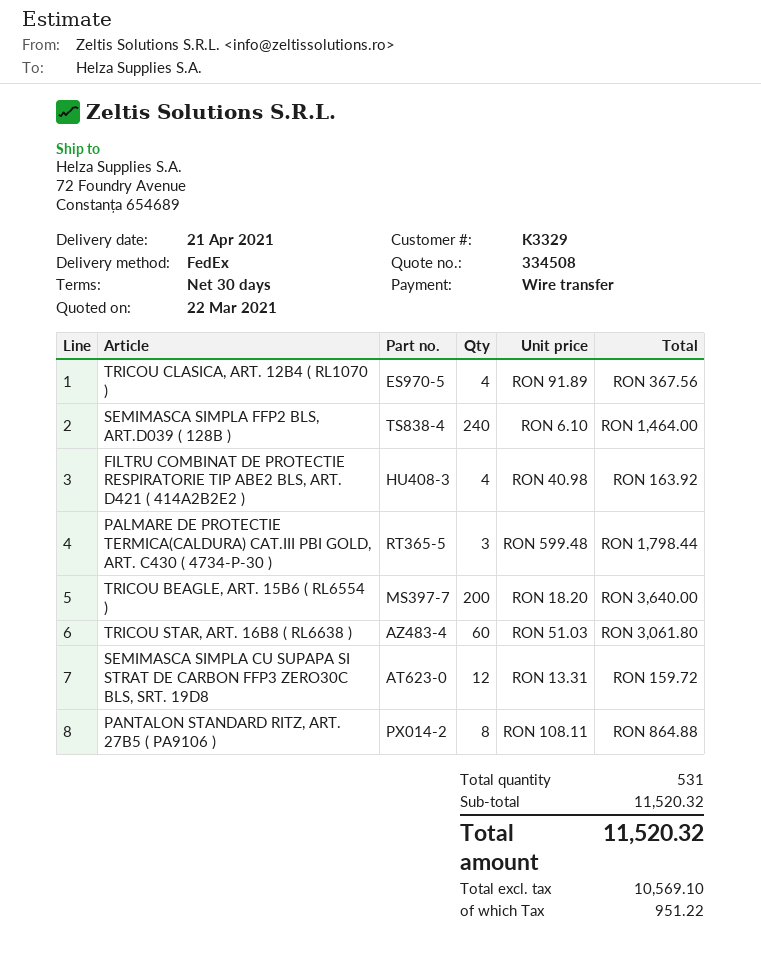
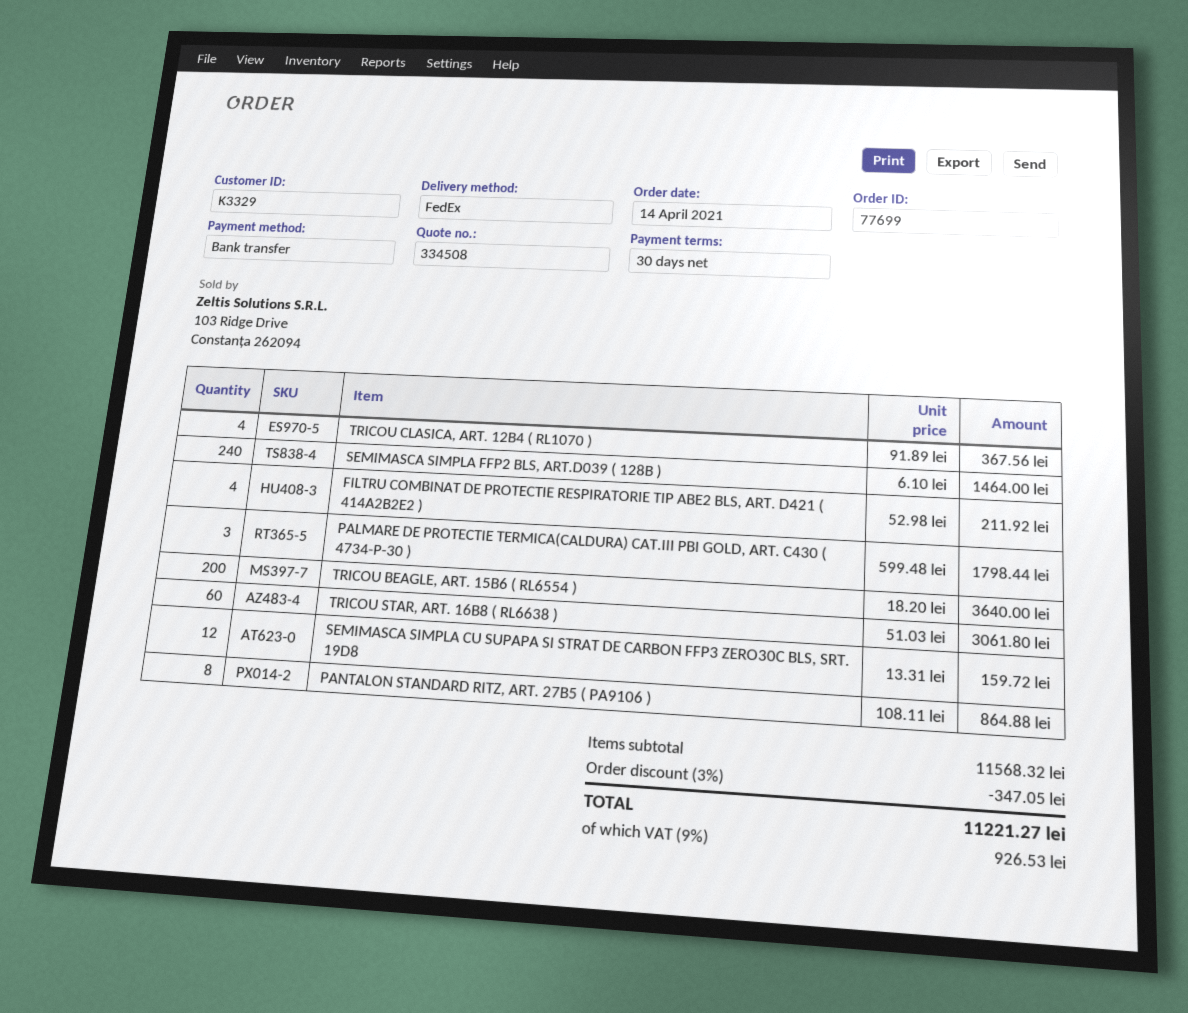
FILTRU COMBINAT DE PROTECTIE RESPIRATORIE TIP ABE2 BLS, ART. D421 ( 414A2B2E2 ): 4 x 40.98 = 163.92 -> 4 x 52.98 = 211.92
subtotal: 11520.32 -> 11568.32
discount: none -> 3% = 347.05
tax: 951.22 -> 926.53
total: 11520.32 -> 11221.27

